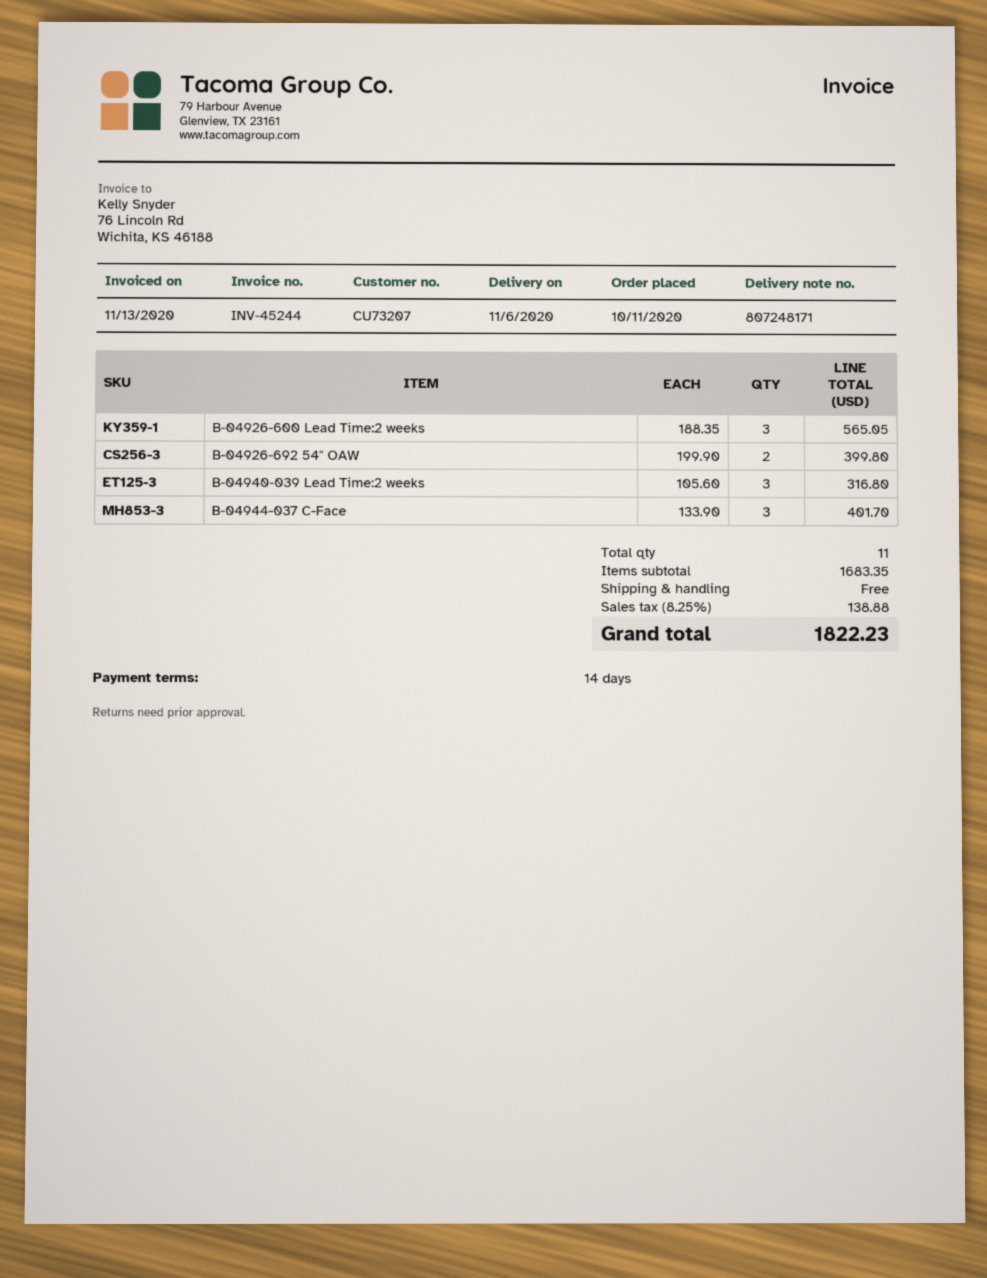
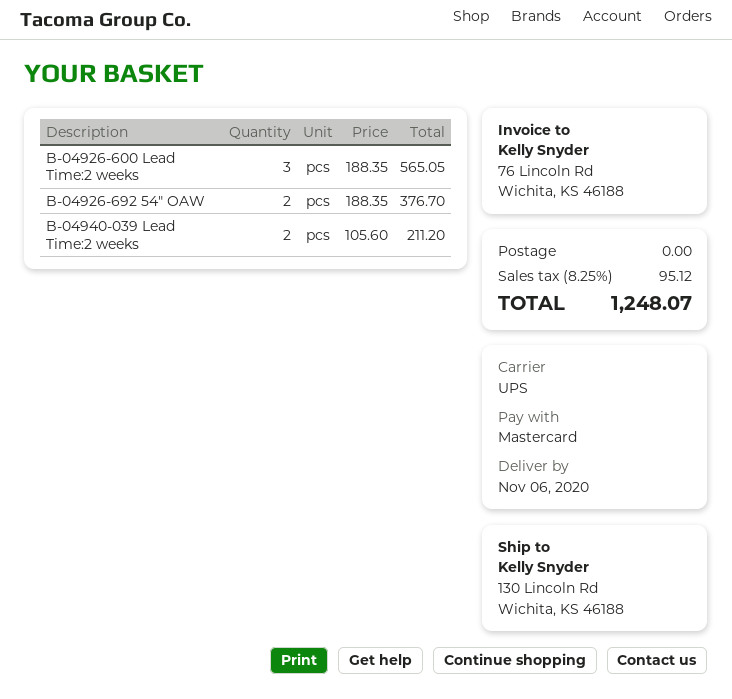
B-04926-692 54" OAW: 2 x 199.90 = 399.80 -> 2 x 188.35 = 376.70
B-04940-039 Lead Time:2 weeks: 3 x 105.60 = 316.80 -> 2 x 105.60 = 211.20
B-04944-037 C-Face: 3 x 133.90 = 401.70 -> none
tax: 8.25% = 138.88 -> 8.25% = 95.12
total: 1822.23 -> 1248.07

